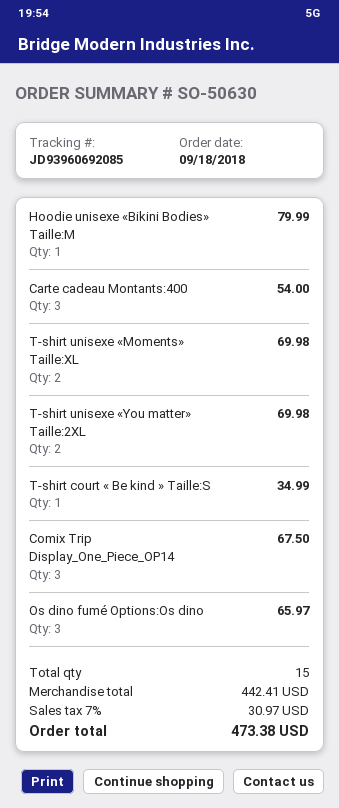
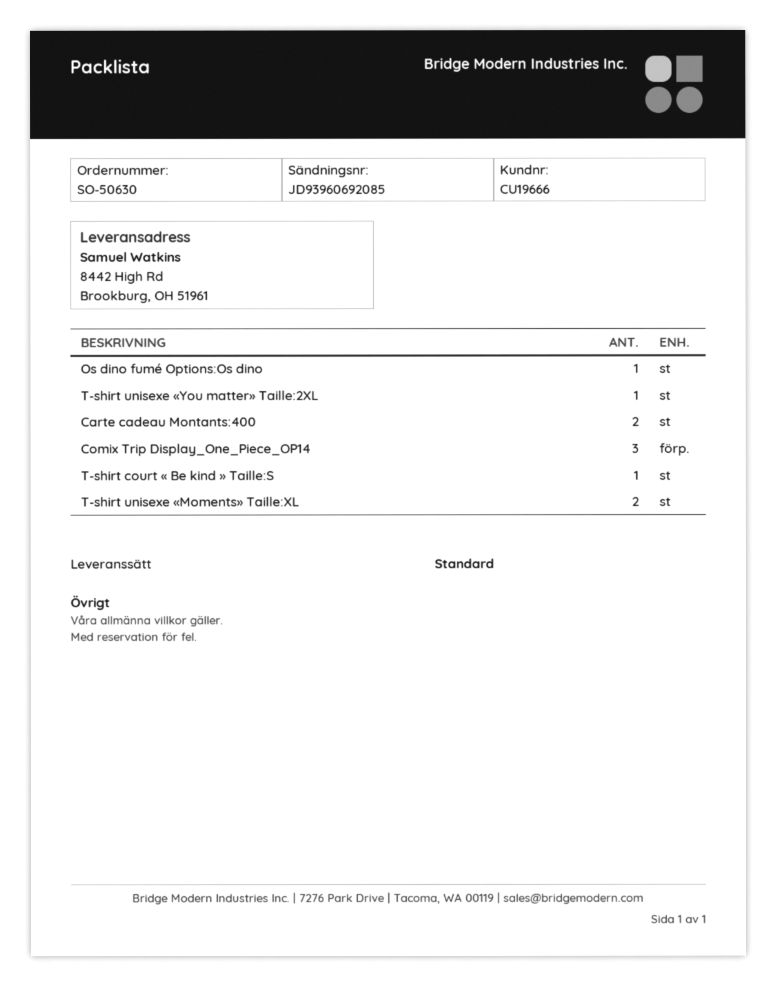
Hoodie unisexe «Bikini Bodies» Taille:M: 1 -> none
Carte cadeau Montants:400: 3 -> 2
T-shirt unisexe «You matter» Taille:2XL: 2 -> 1
Os dino fumé Options:Os dino: 3 -> 1

